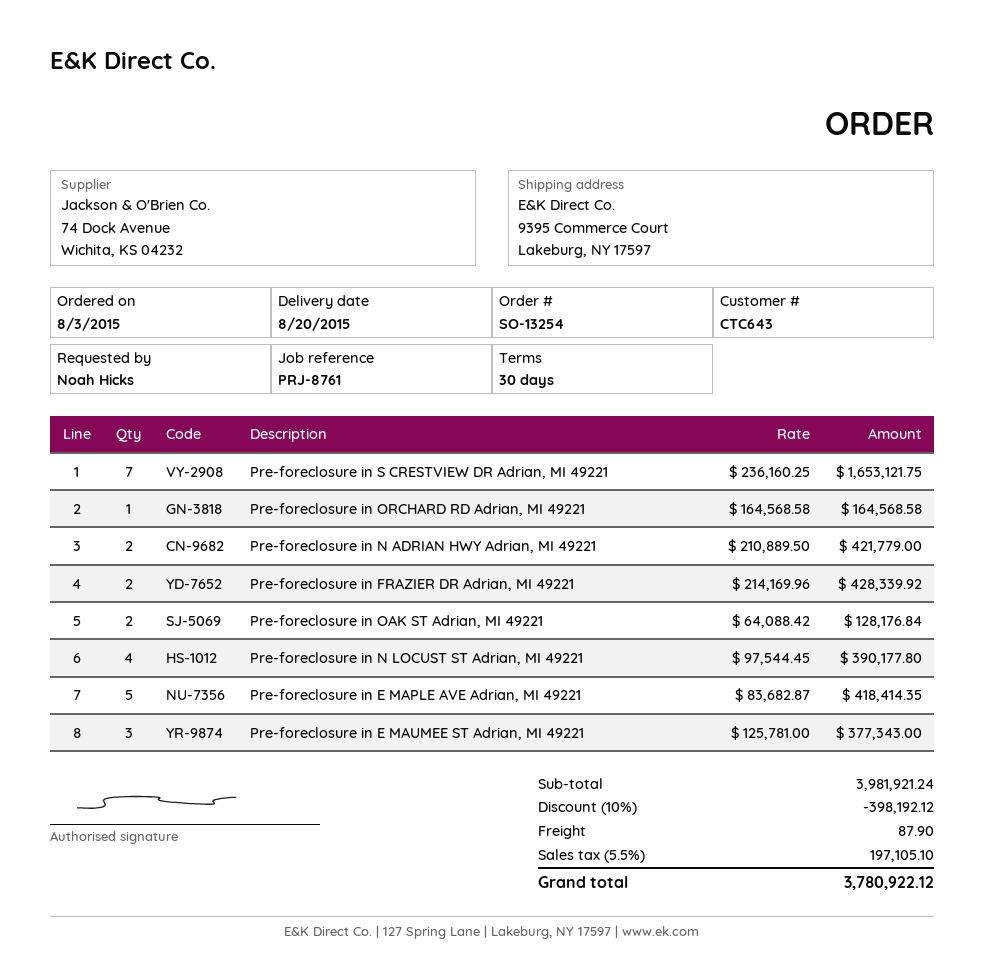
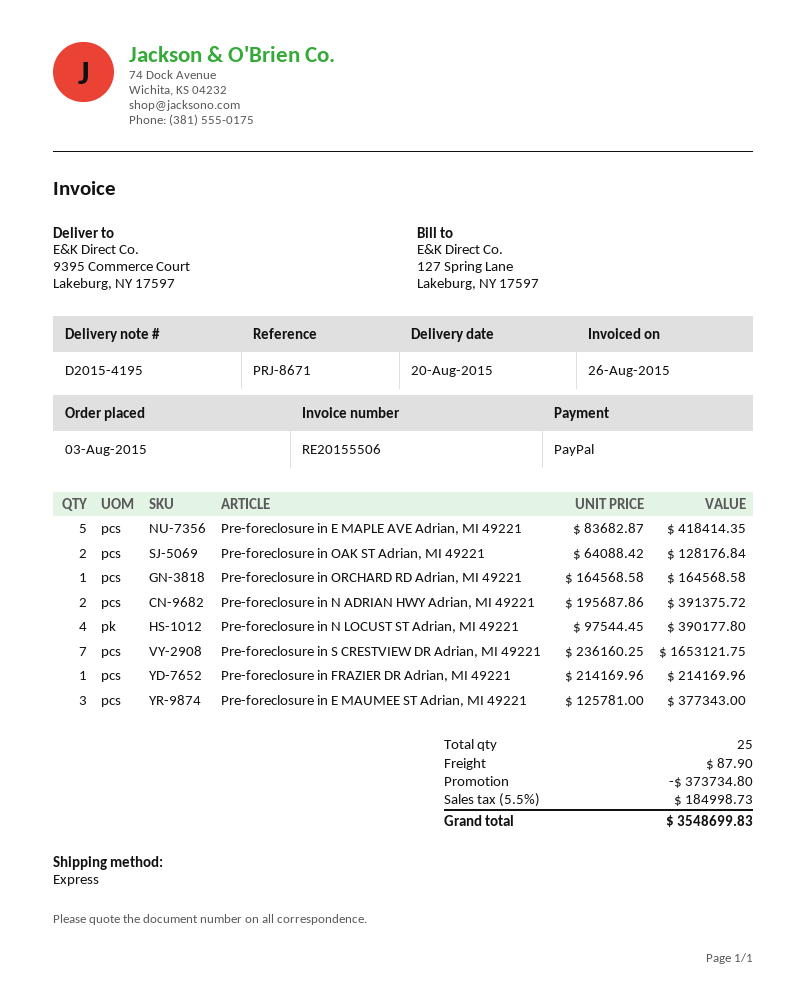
reference: PRJ-8761 -> PRJ-8671
Pre-foreclosure in N ADRIAN HWY Adrian, MI 49221: 2 x 210889.50 = 421779.00 -> 2 x 195687.86 = 391375.72
Pre-foreclosure in FRAZIER DR Adrian, MI 49221: 2 x 214169.96 = 428339.92 -> 1 x 214169.96 = 214169.96
discount: 398192.12 -> 373734.80
tax: 5.5% = 197105.10 -> 5.5% = 184998.73
total: 3780922.12 -> 3548699.83

